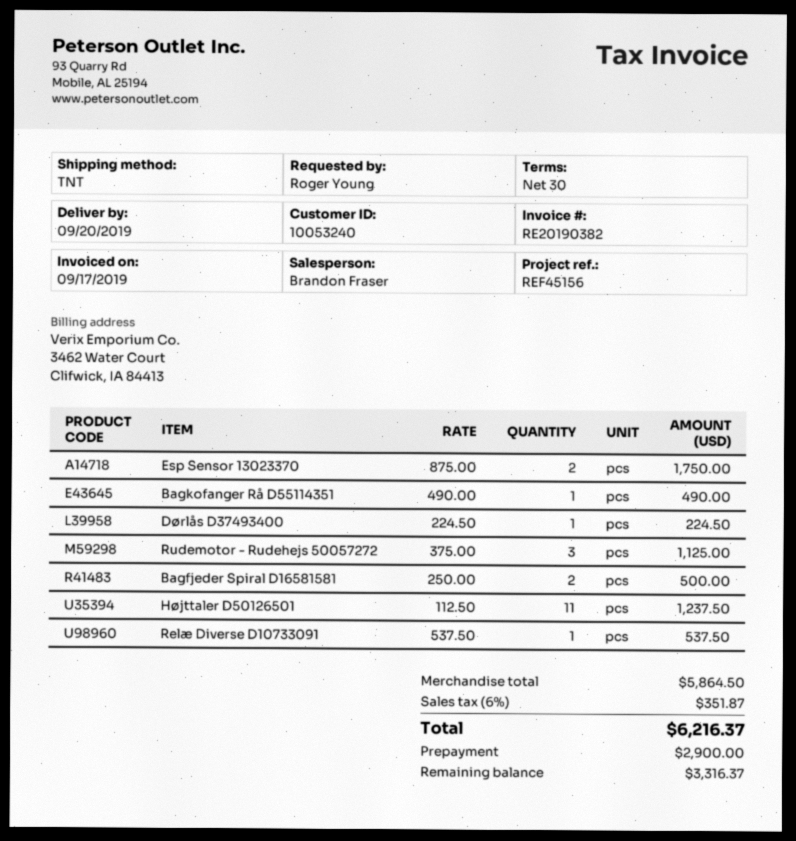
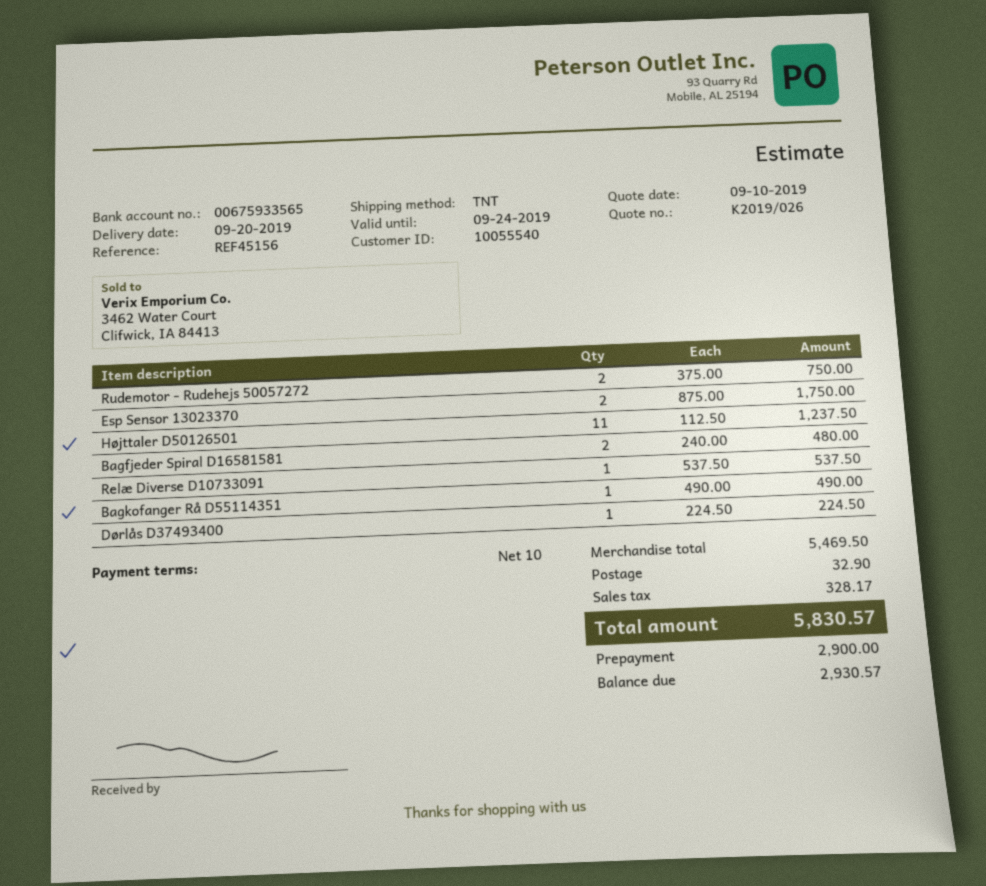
payment terms: 30 days -> 10 days
customer number: 10053240 -> 10055540
Rudemotor - Rudehejs 50057272: 3 x 375.00 = 1125.00 -> 2 x 375.00 = 750.00
Bagfjeder Spiral D16581581: 2 x 250.00 = 500.00 -> 2 x 240.00 = 480.00
subtotal: 5864.50 -> 5469.50
shipping: none -> 32.90
tax: 351.87 -> 328.17
total: 6216.37 -> 5830.57
balance: 3316.37 -> 2930.57

